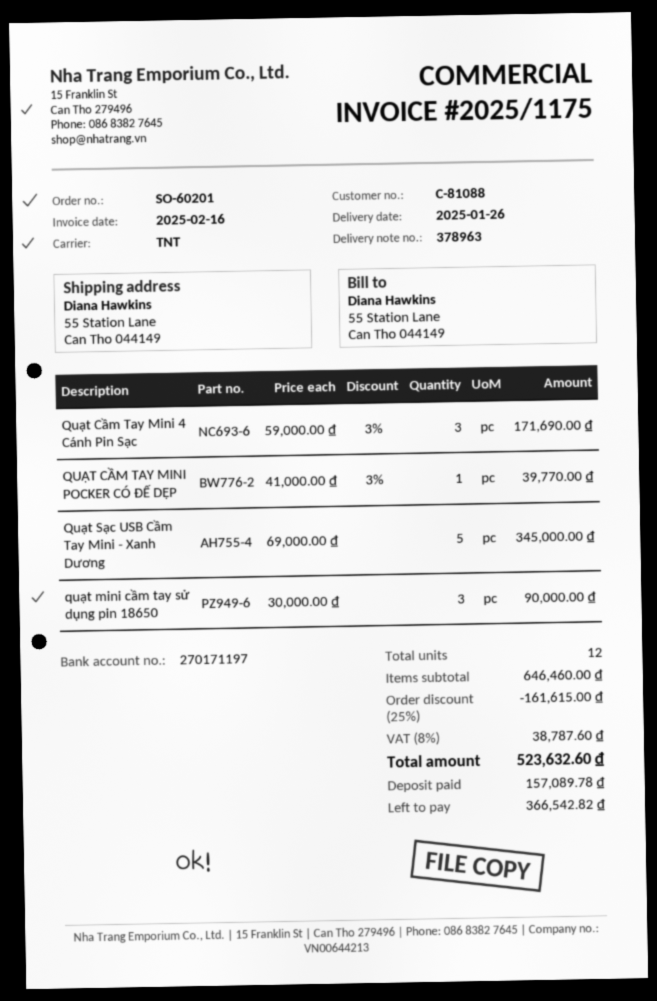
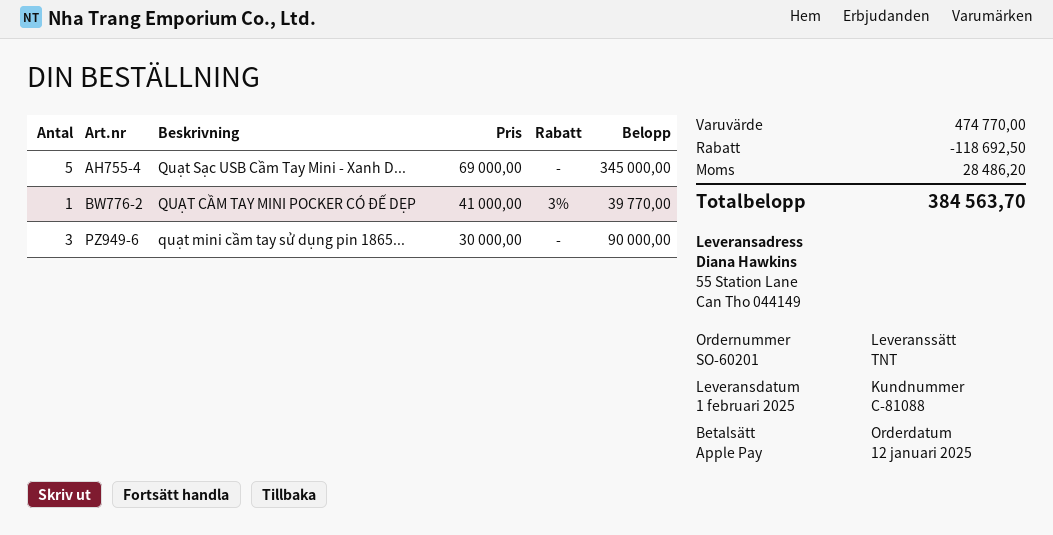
delivery date: 2025-01-26 -> 2025-02-01
Quạt Cầm Tay Mini 4 Cánh Pin Sạc: 3 x 59000.00 - 3% = 171690.00 -> none
subtotal: 646460.00 -> 474770.00
discount: 161615.00 -> 118692.50
tax: 38787.60 -> 28486.20
total: 523632.60 -> 384563.70

